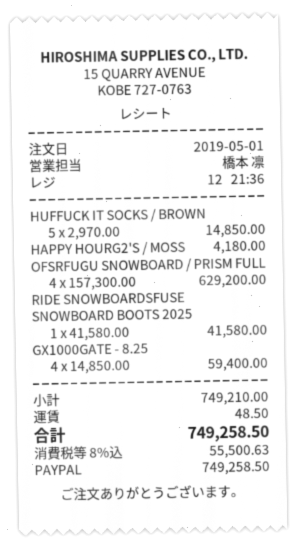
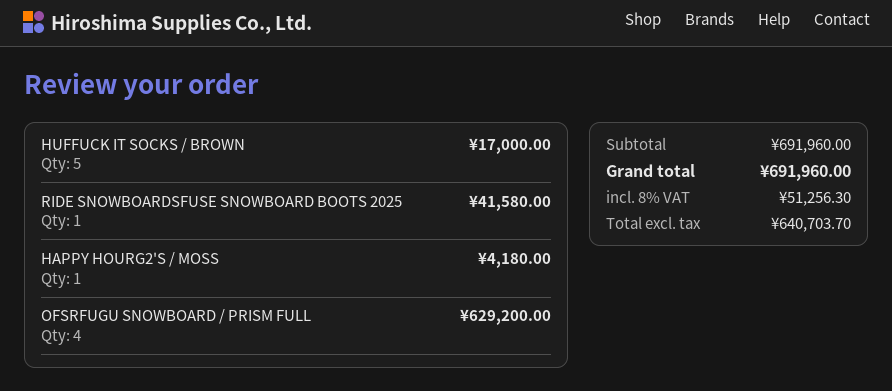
HUFFUCK IT SOCKS / BROWN: 5 for 14850.00 -> 5 for 17000.00
GX1000GATE - 8.25: 4 for 59400.00 -> none
subtotal: 749210.00 -> 691960.00
shipping: 48.50 -> none
tax: 8% = 55500.63 -> 8% = 51256.30
total: 749258.50 -> 691960.00

